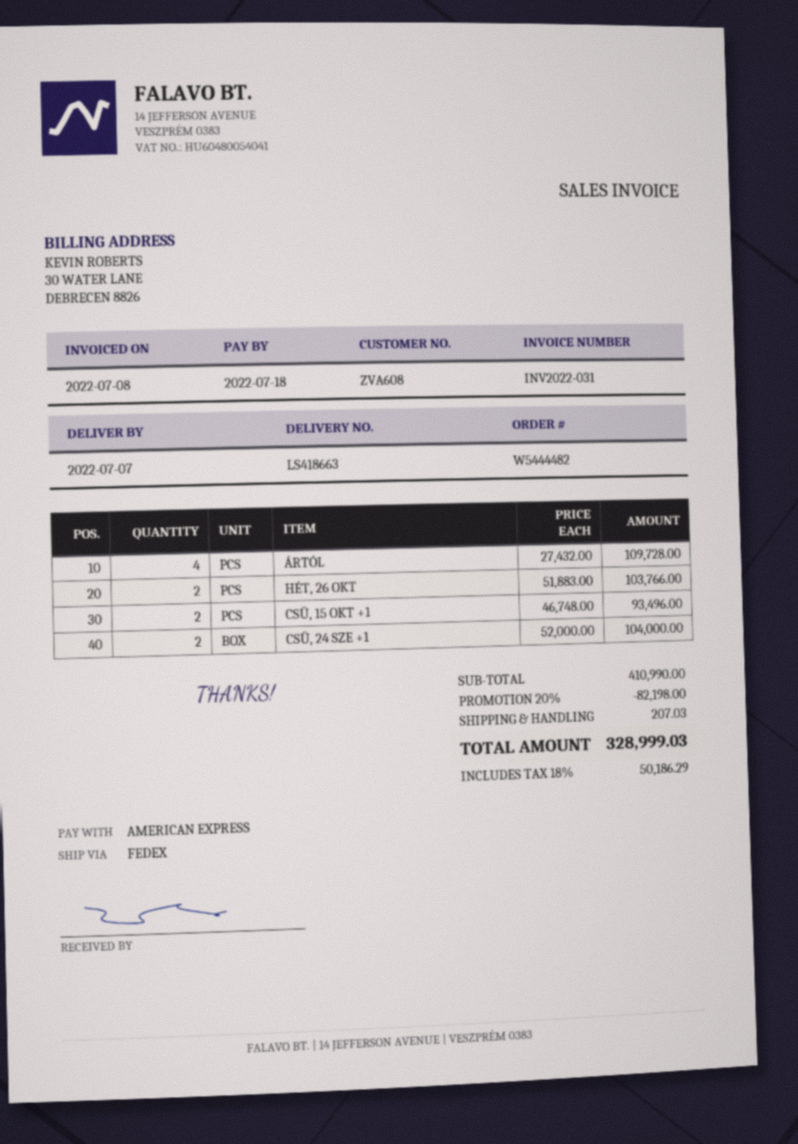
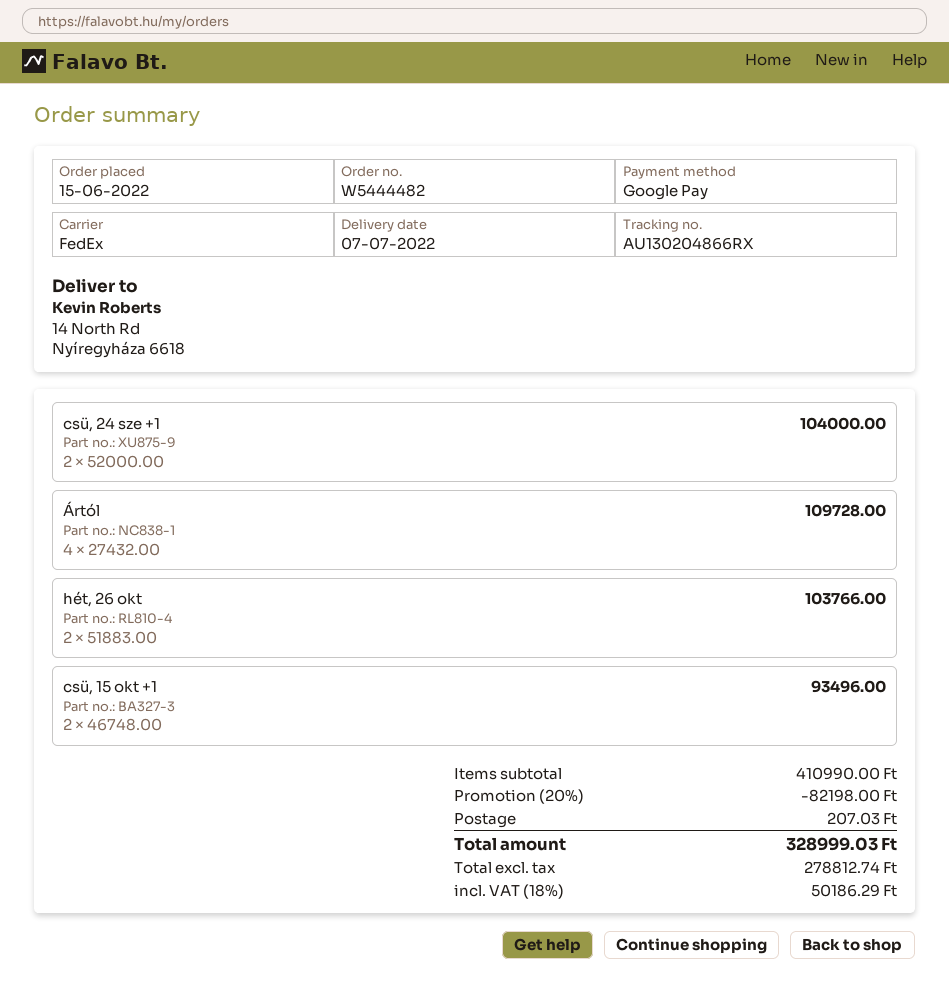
payment method: American Express -> Google Pay

